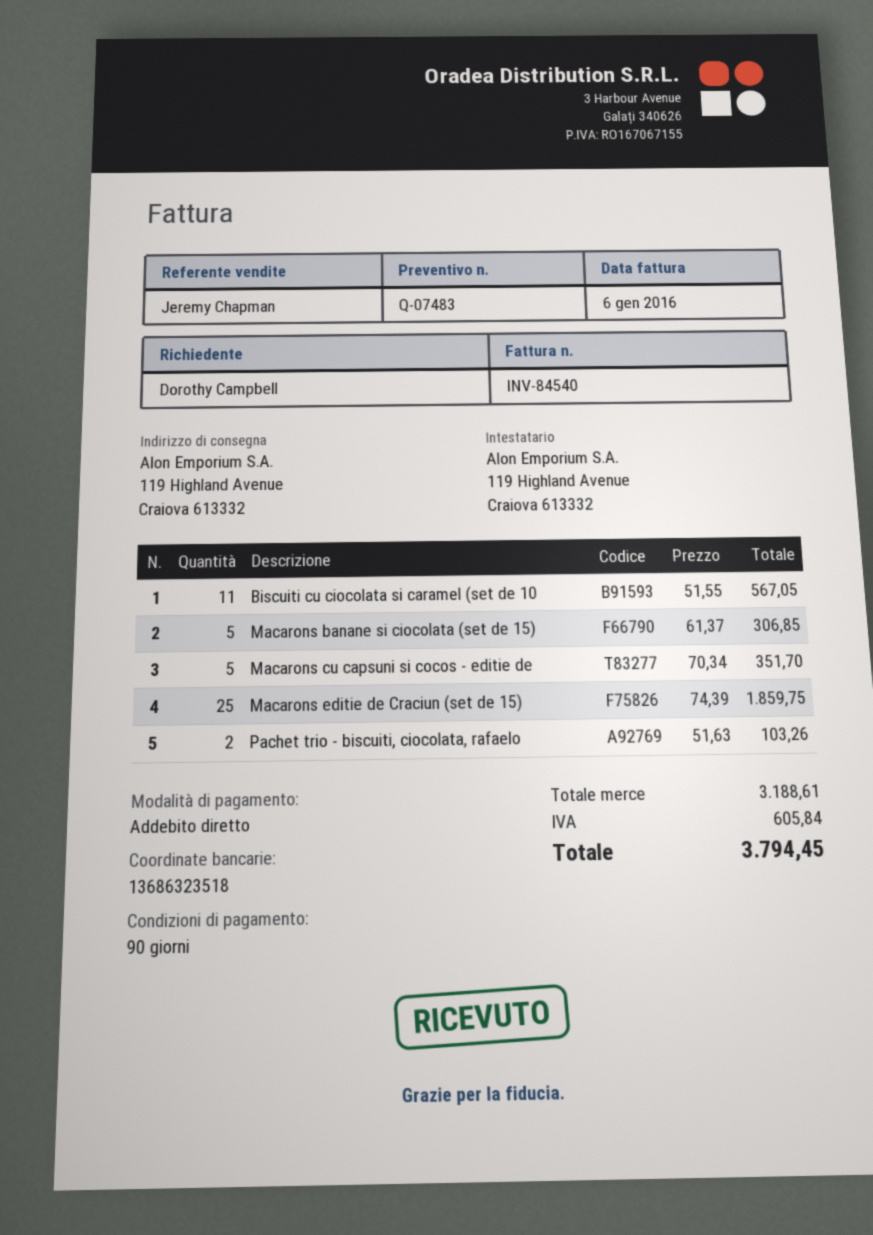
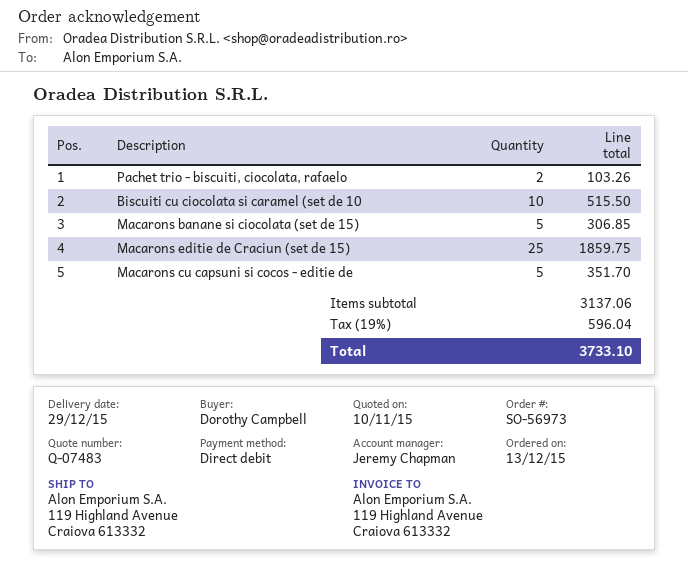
Biscuiti cu ciocolata si caramel (set de 10: 11 for 567.05 -> 10 for 515.50
subtotal: 3188.61 -> 3137.06
tax: 605.84 -> 596.04
total: 3794.45 -> 3733.10

